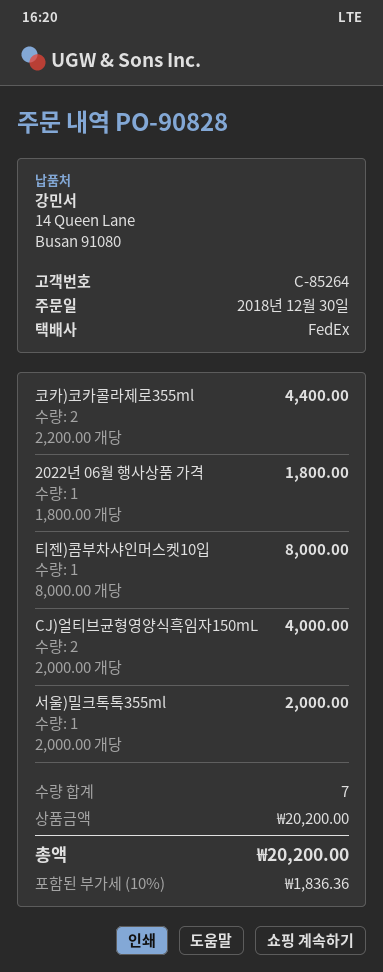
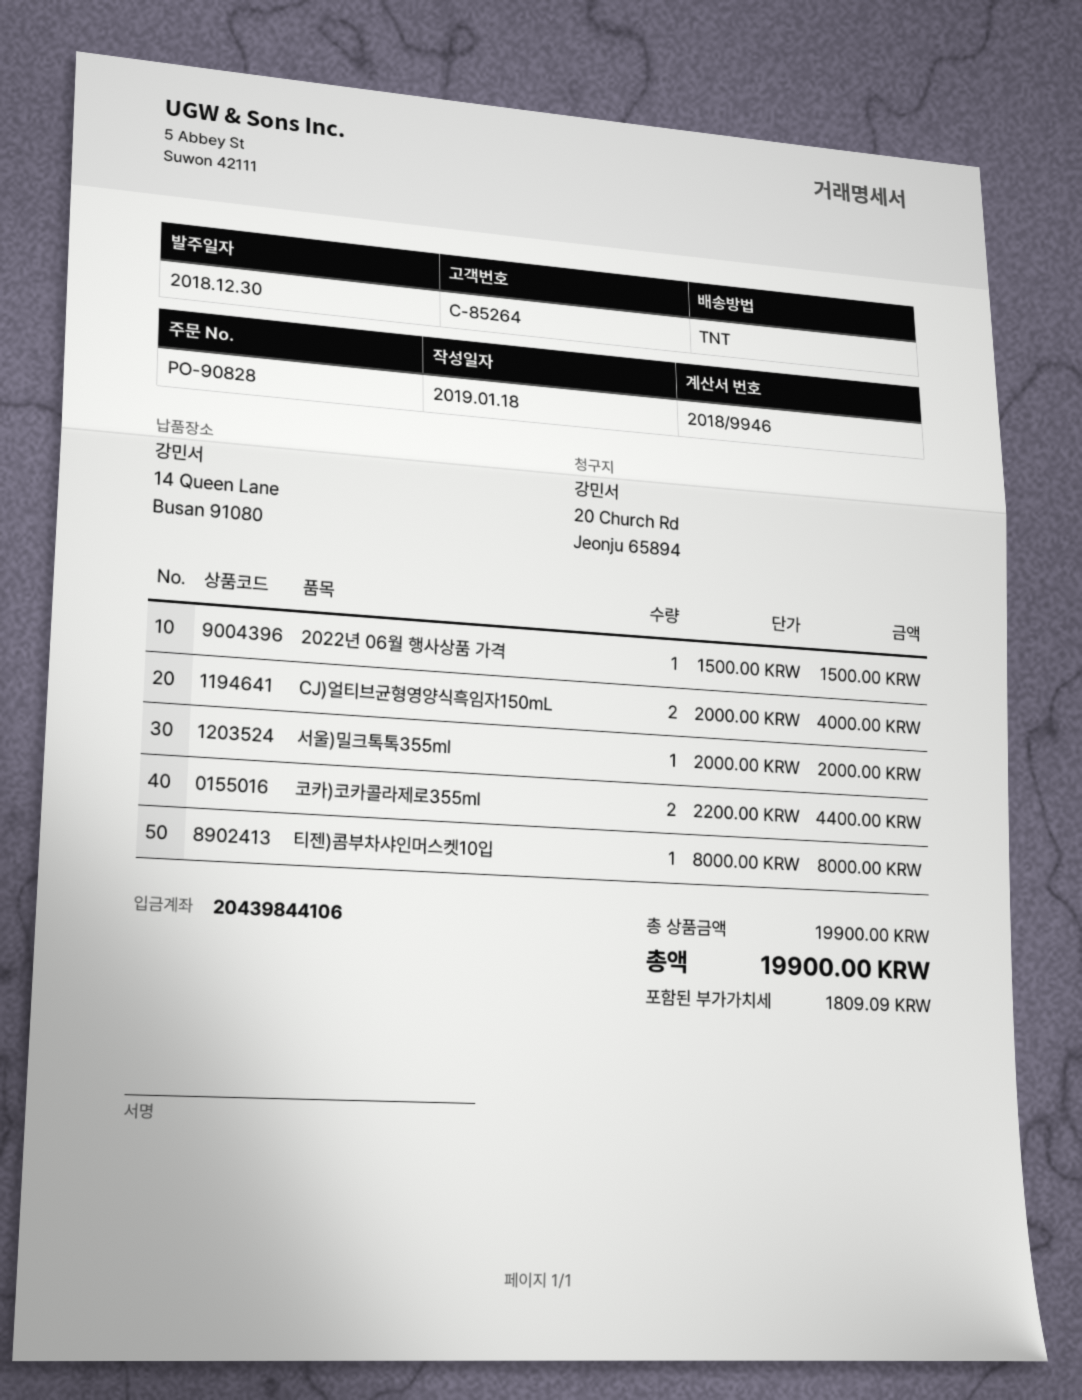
shipping method: FedEx -> TNT
2022년 06월 행사상품 가격: 1 x 1800.00 = 1800.00 -> 1 x 1500.00 = 1500.00
subtotal: 20200.00 -> 19900.00
tax: 1836.36 -> 1809.09
total: 20200.00 -> 19900.00

